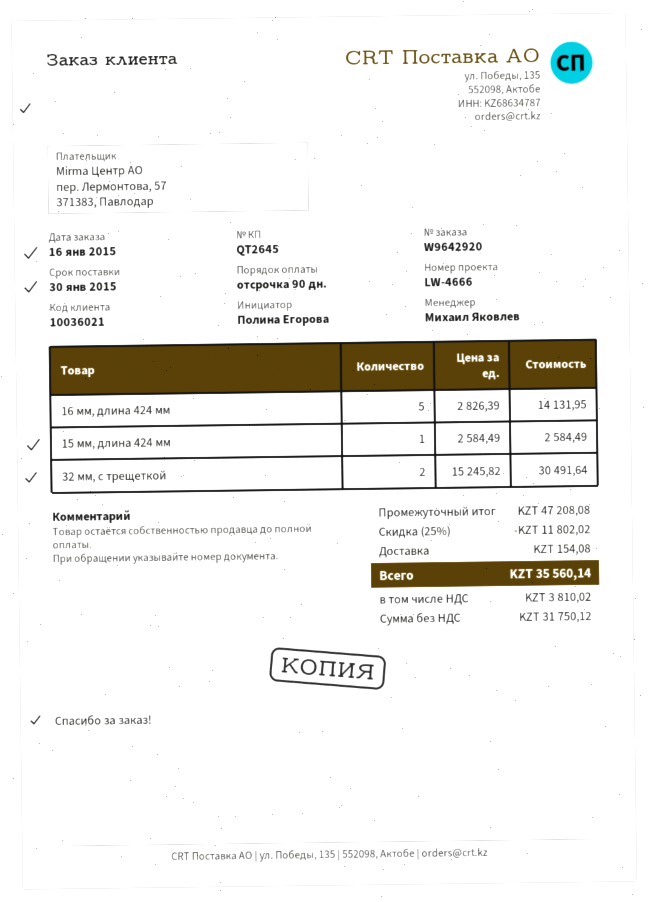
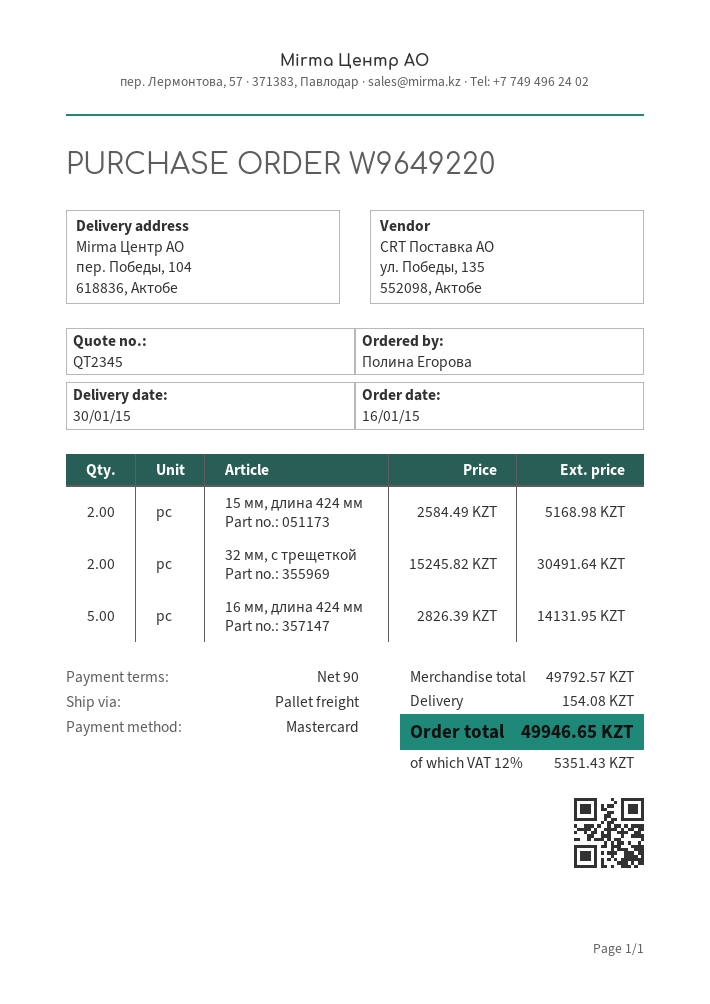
quote number: QT2645 -> QT2345
order number: W9642920 -> W9649220
15 мм, длина 424 мм: 1 x 2584.49 = 2584.49 -> 2 x 2584.49 = 5168.98
subtotal: 47208.08 -> 49792.57
discount: 25% = 11802.02 -> none
tax: 3810.02 -> 5351.43
total: 35560.14 -> 49946.65

